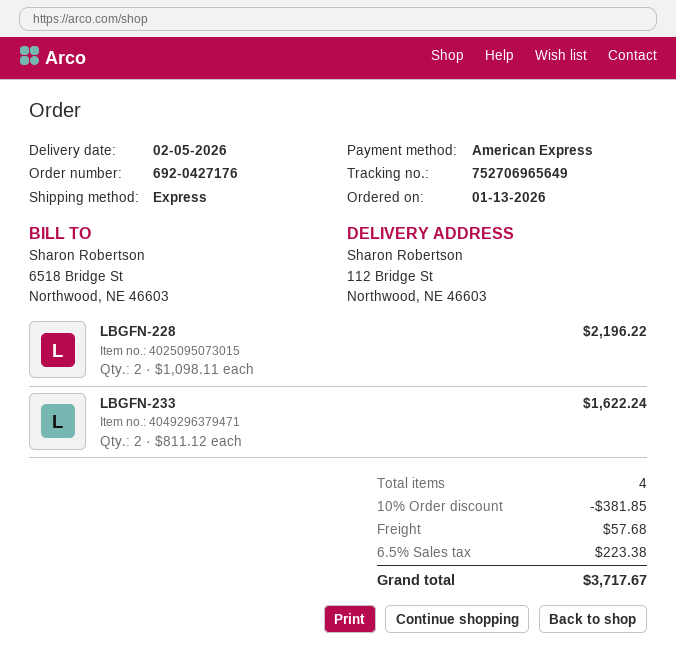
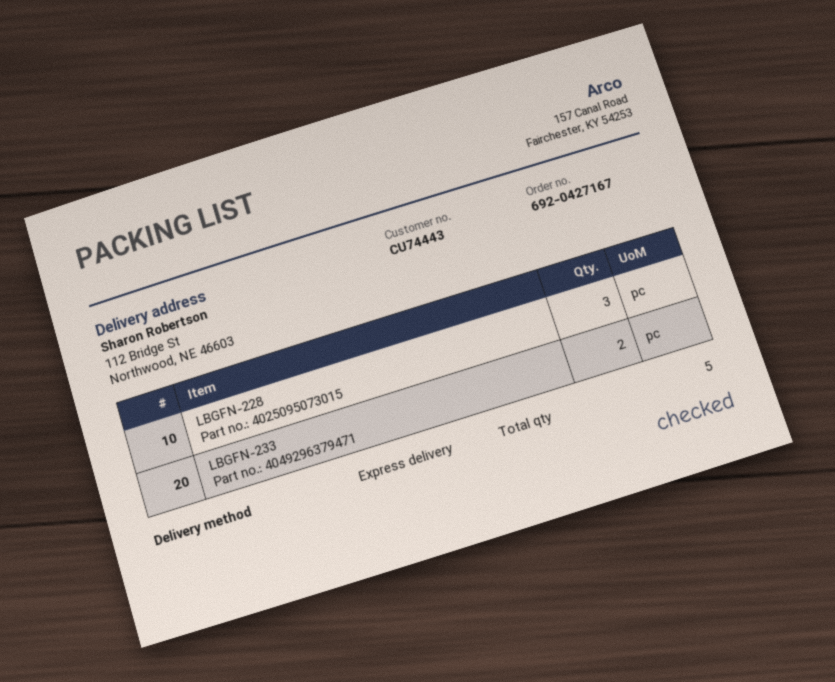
order number: 692-0427176 -> 692-0427167
LBGFN-228: 2 -> 3
total quantity: 4 -> 5

